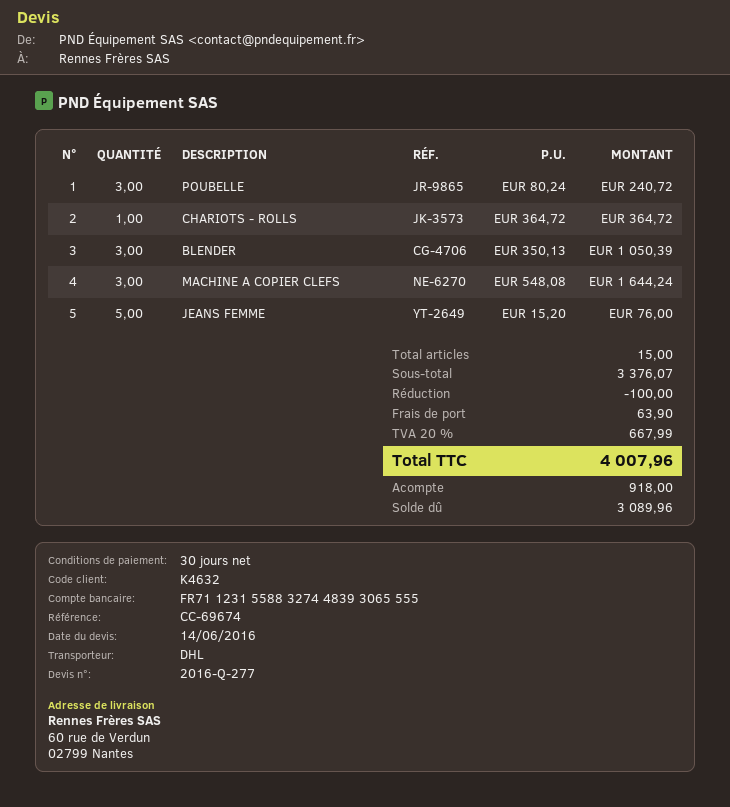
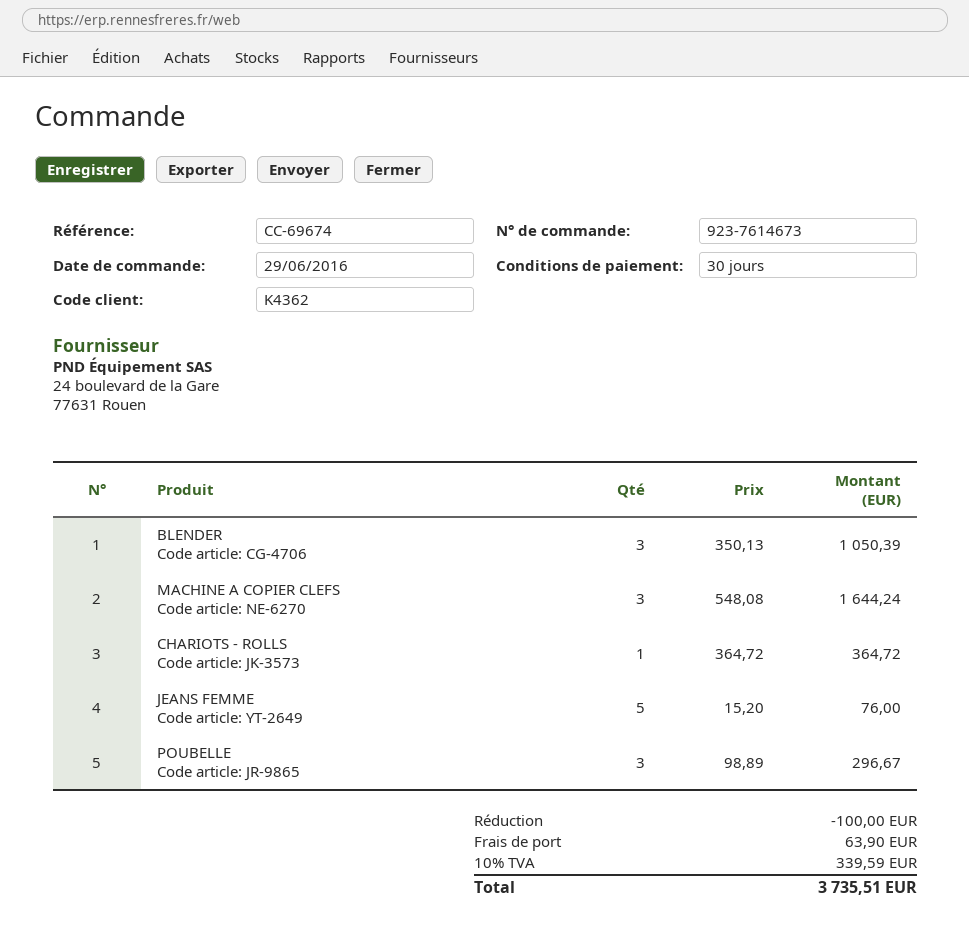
customer number: K4632 -> K4362
POUBELLE: 3 x 80.24 = 240.72 -> 3 x 98.89 = 296.67
tax: 20% = 667.99 -> 10% = 339.59
total: 4007.96 -> 3735.51

